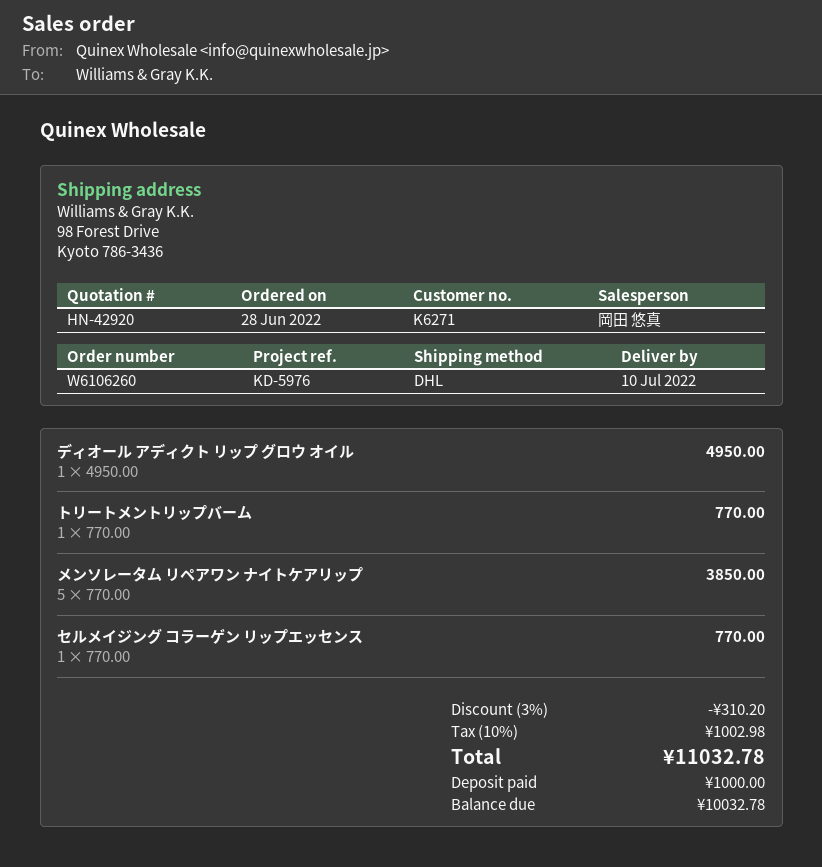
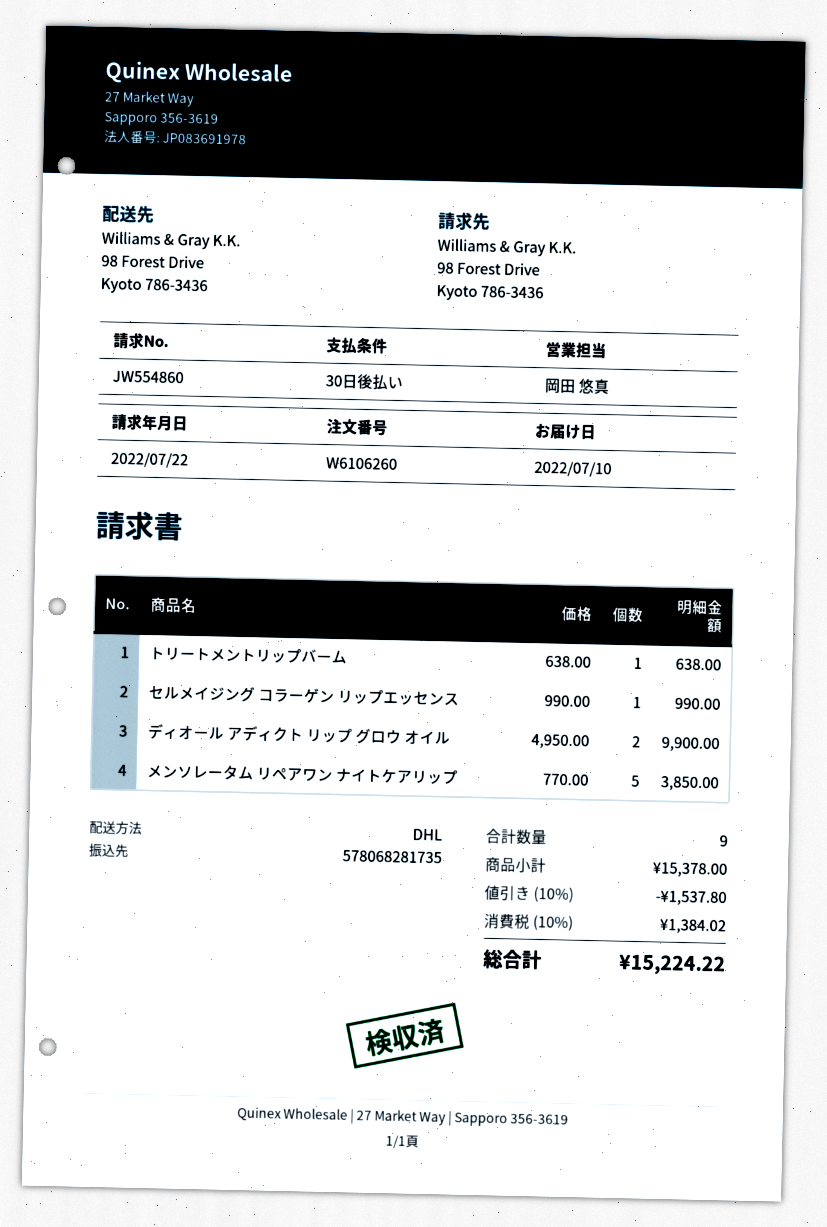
ディオール アディクト リップ グロウ オイル: 1 x 4950.00 = 4950.00 -> 2 x 4950.00 = 9900.00
トリートメントリップバーム: 1 x 770.00 = 770.00 -> 1 x 638.00 = 638.00
セルメイジング コラーゲン リップエッセンス: 1 x 770.00 = 770.00 -> 1 x 990.00 = 990.00
discount: 3% = 310.20 -> 10% = 1537.80
tax: 10% = 1002.98 -> 10% = 1384.02
total: 11032.78 -> 15224.22

